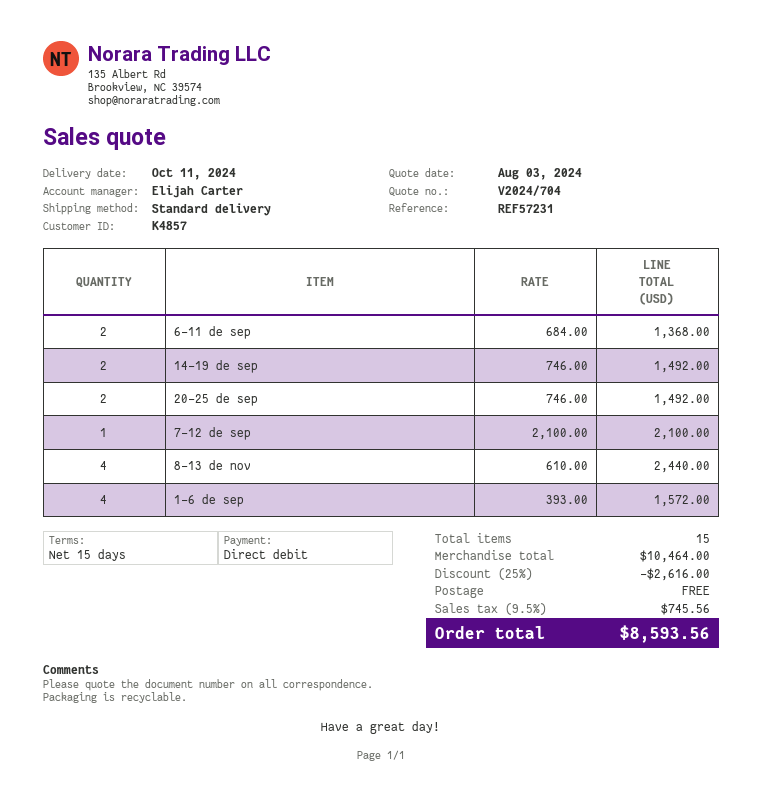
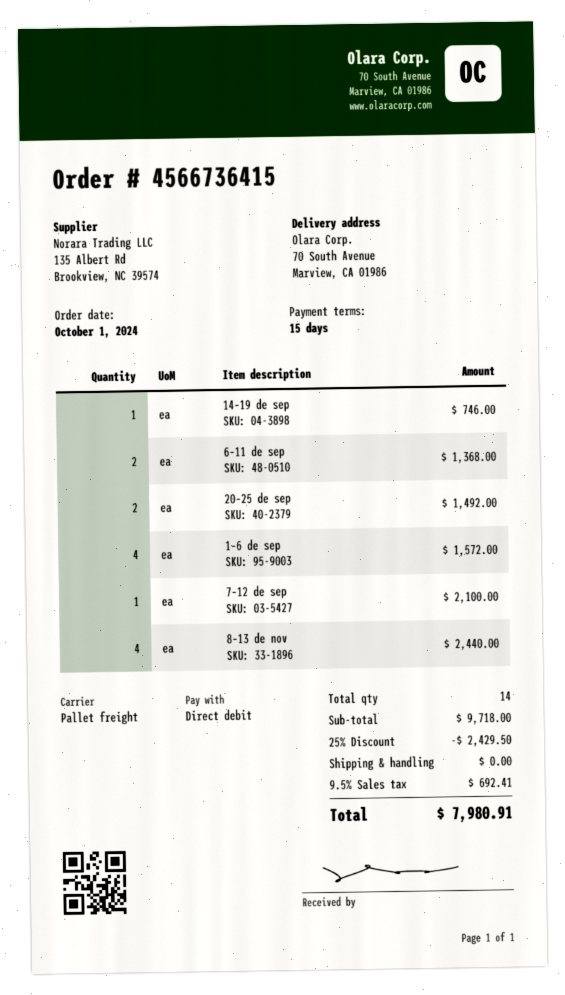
shipping method: standard -> pallet freight
14–19 de sep: 2 for 1492.00 -> 1 for 746.00
total quantity: 15 -> 14
subtotal: 10464.00 -> 9718.00
discount: 25% = 2616.00 -> 25% = 2429.50
tax: 9.5% = 745.56 -> 9.5% = 692.41
total: 8593.56 -> 7980.91

